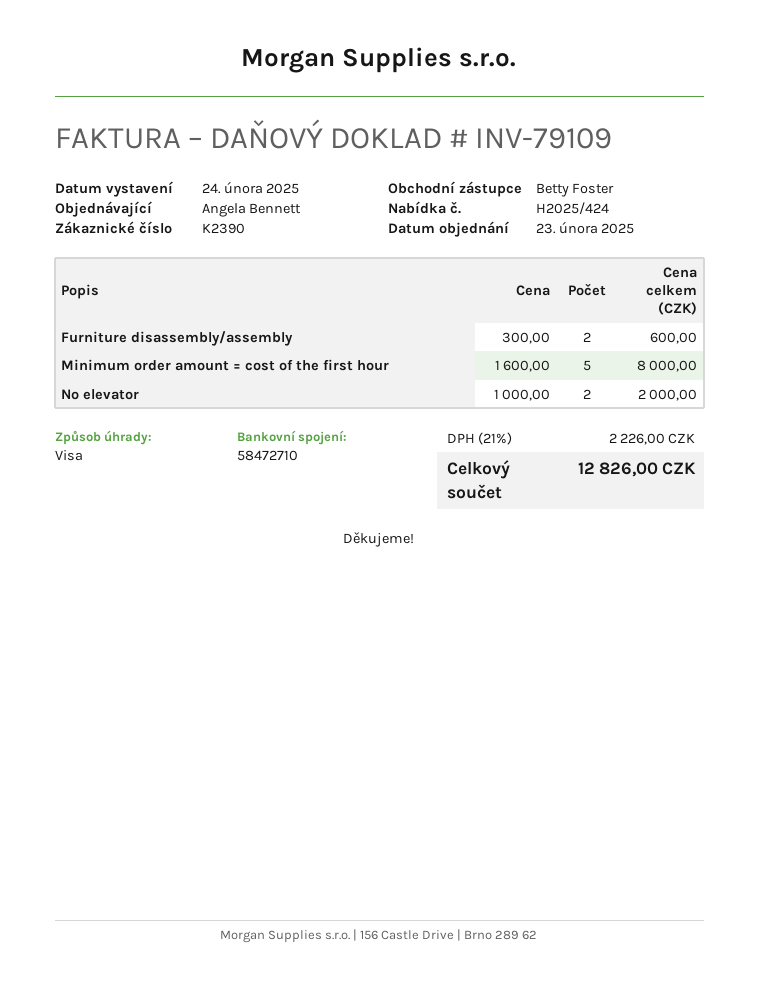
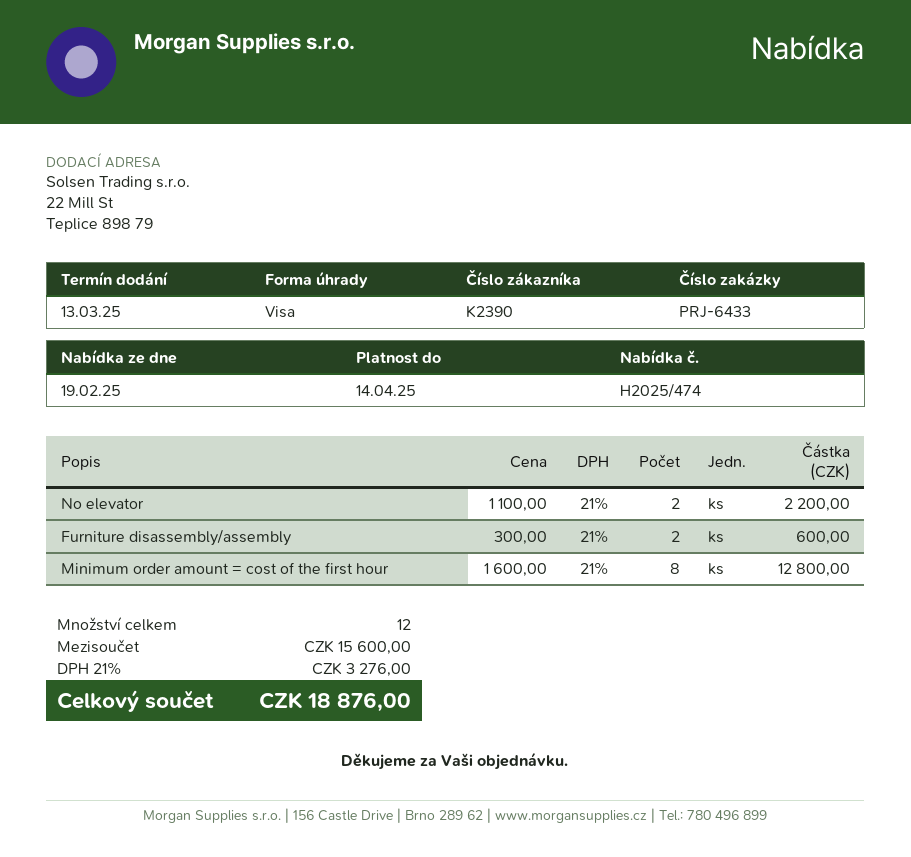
quote number: H2025/424 -> H2025/474
Minimum order amount = cost of the first hour: 5 x 1600.00 = 8000.00 -> 8 x 1600.00 = 12800.00
No elevator: 2 x 1000.00 = 2000.00 -> 2 x 1100.00 = 2200.00
tax: 21% = 2226.00 -> 21% = 3276.00
total: 12826.00 -> 18876.00

